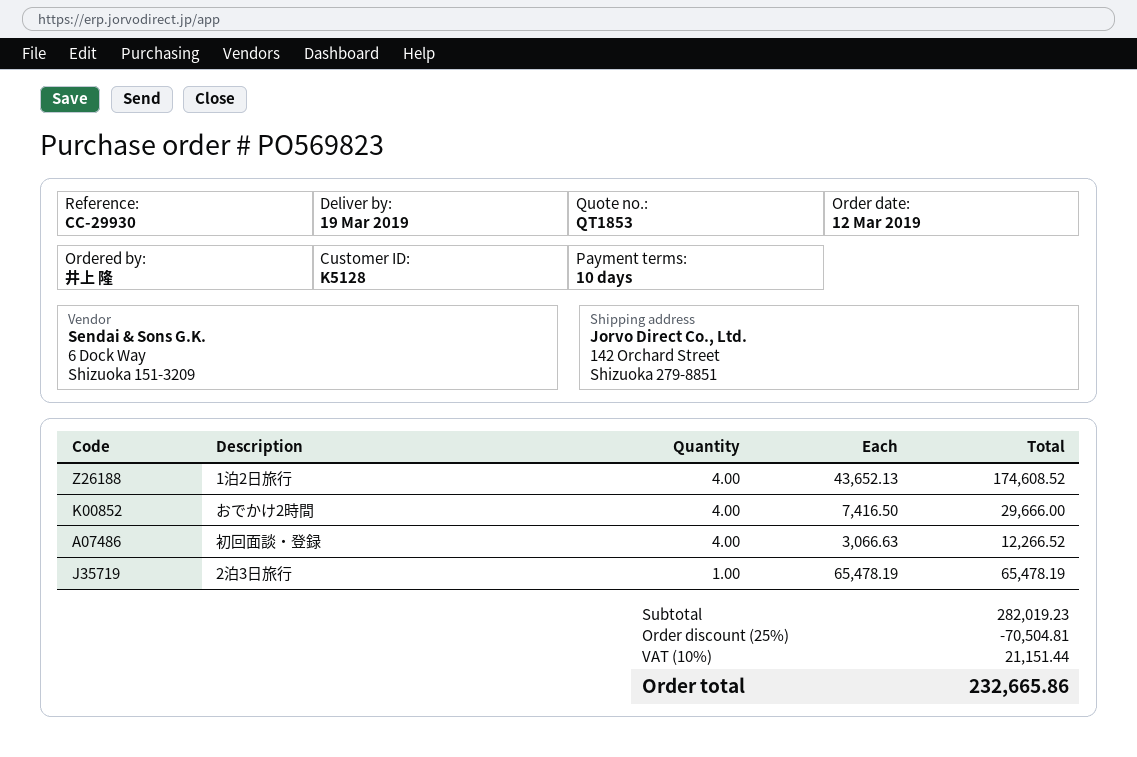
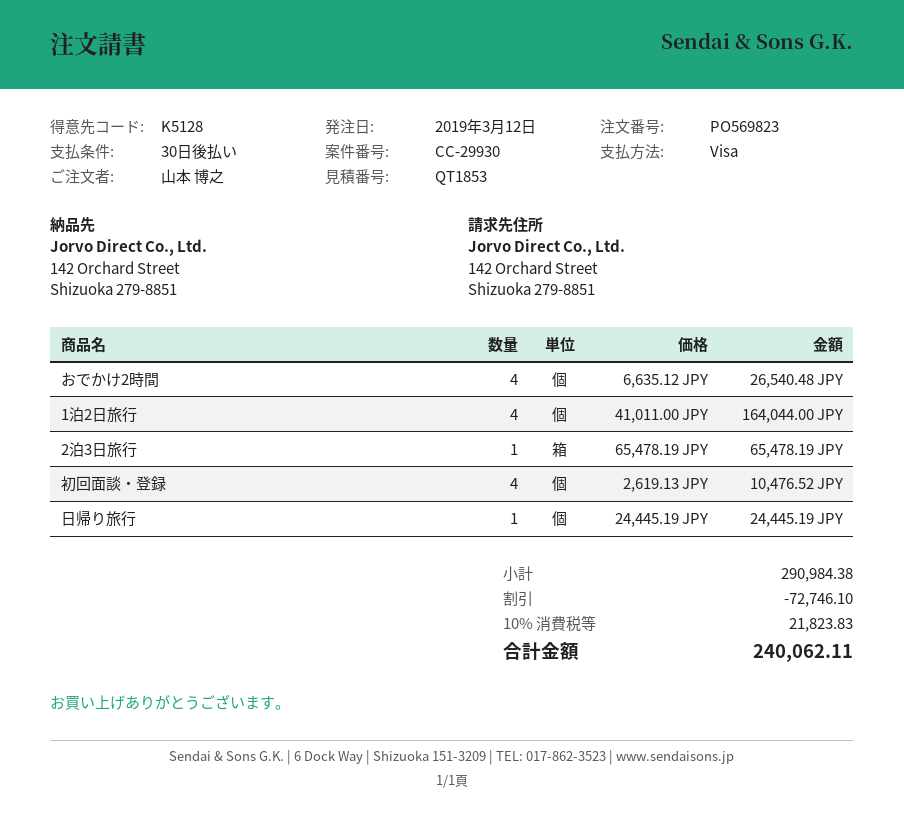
payment terms: 10 days -> 30 days
ordered by: 井上 隆 -> 山本 博之
1泊2日旅行: 4 x 43652.13 = 174608.52 -> 4 x 41011.00 = 164044.00
おでかけ2時間: 4 x 7416.50 = 29666.00 -> 4 x 6635.12 = 26540.48
初回面談・登録: 4 x 3066.63 = 12266.52 -> 4 x 2619.13 = 10476.52
日帰り旅行: none -> 1 x 24445.19 = 24445.19
subtotal: 282019.23 -> 290984.38
discount: 70504.81 -> 72746.10
tax: 10% = 21151.44 -> 10% = 21823.83
total: 232665.86 -> 240062.11

